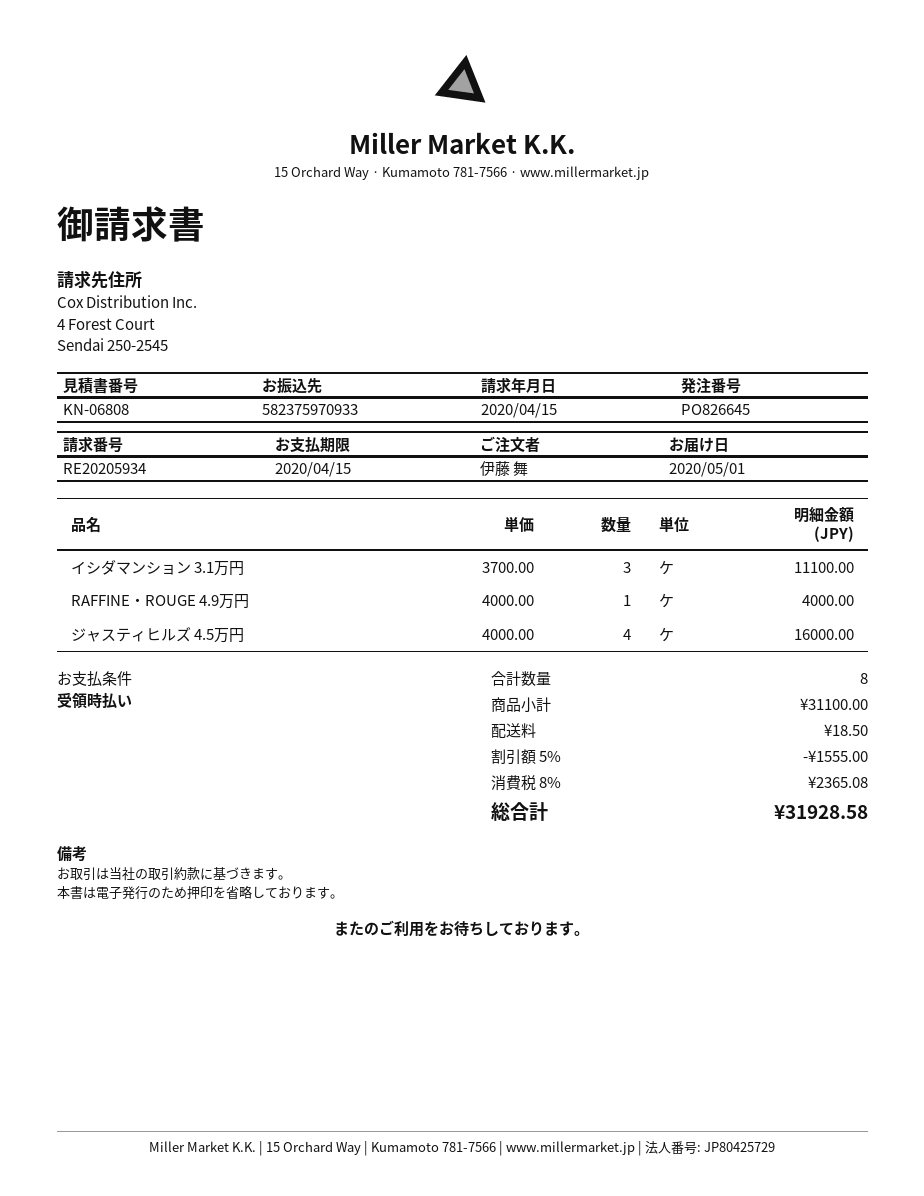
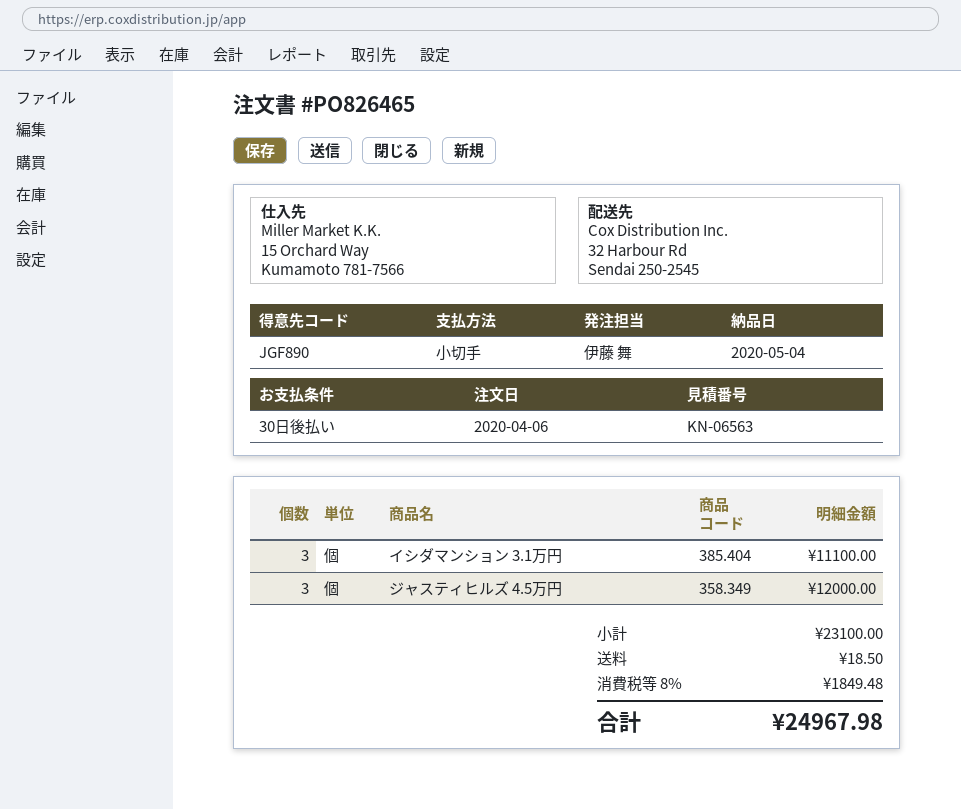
quote number: KN-06808 -> KN-06563
order number: PO826645 -> PO826465
delivery date: 2020-05-01 -> 2020-05-04
payment terms: on receipt -> 30 days
RAFFINE・ROUGE 4.9万円: 1 for 4000.00 -> none
ジャスティヒルズ 4.5万円: 4 for 16000.00 -> 3 for 12000.00
subtotal: 31100.00 -> 23100.00
discount: 5% = 1555.00 -> none
tax: 8% = 2365.08 -> 8% = 1849.48
total: 31928.58 -> 24967.98

